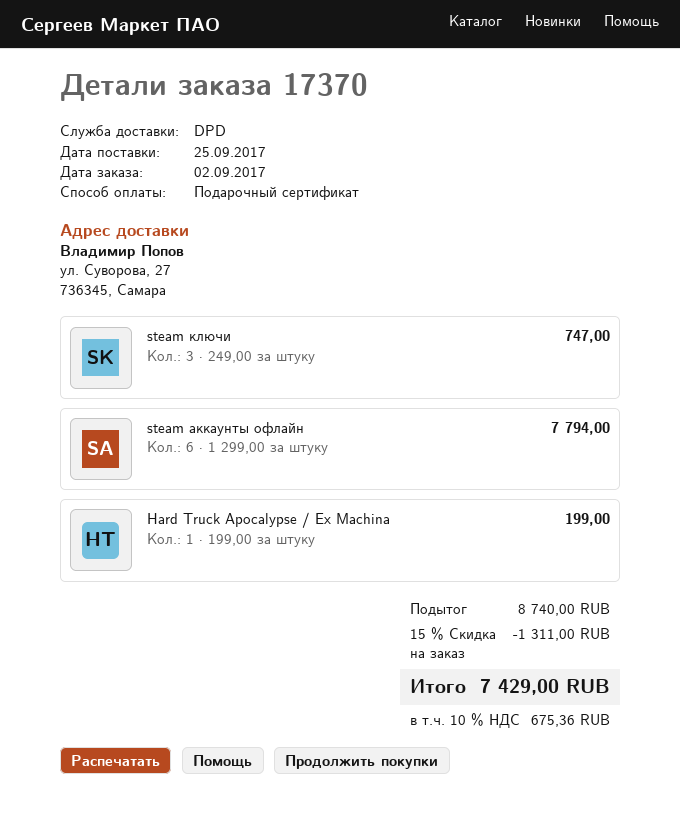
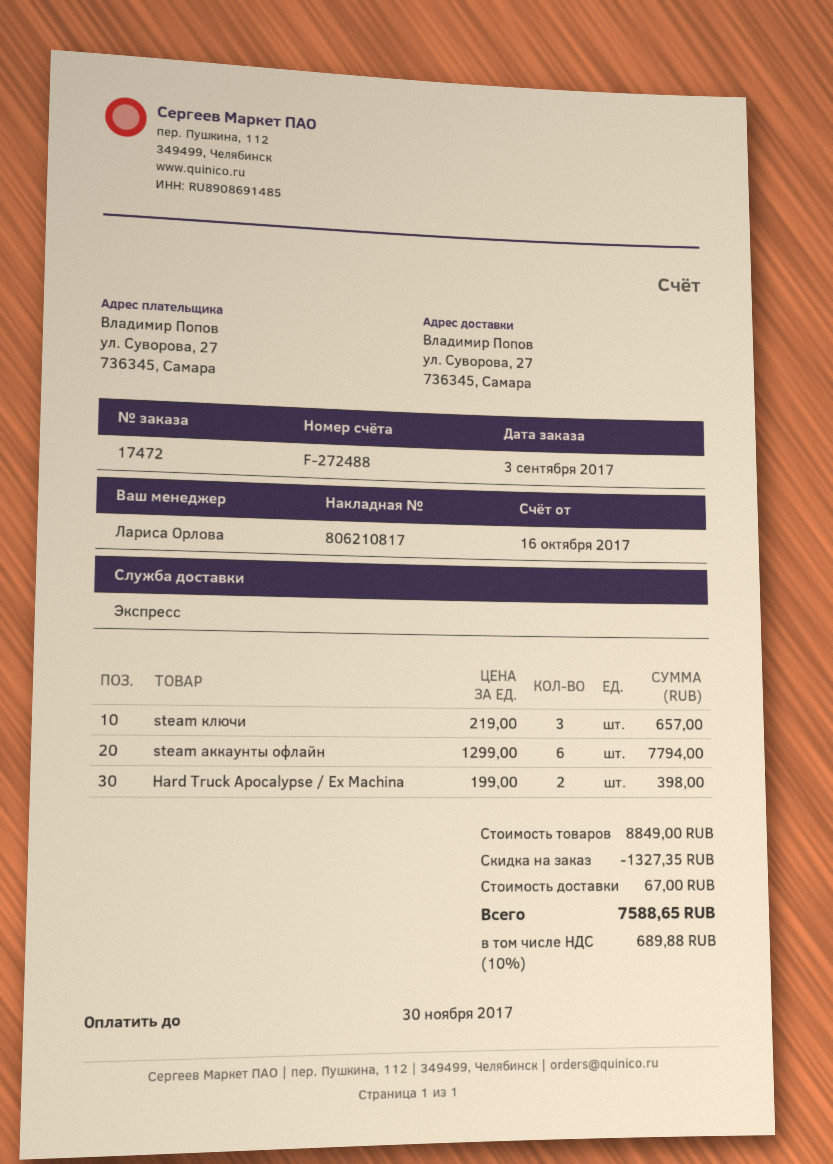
order number: 17370 -> 17472
order date: 2017-09-02 -> 2017-09-03
shipping method: DPD -> express
steam ключи: 3 x 249.00 = 747.00 -> 3 x 219.00 = 657.00
Hard Truck Apocalypse / Ex Machina: 1 x 199.00 = 199.00 -> 2 x 199.00 = 398.00
subtotal: 8740.00 -> 8849.00
discount: 1311.00 -> 1327.35
shipping: none -> 67.00
tax: 10% = 675.36 -> 10% = 689.88
total: 7429.00 -> 7588.65

